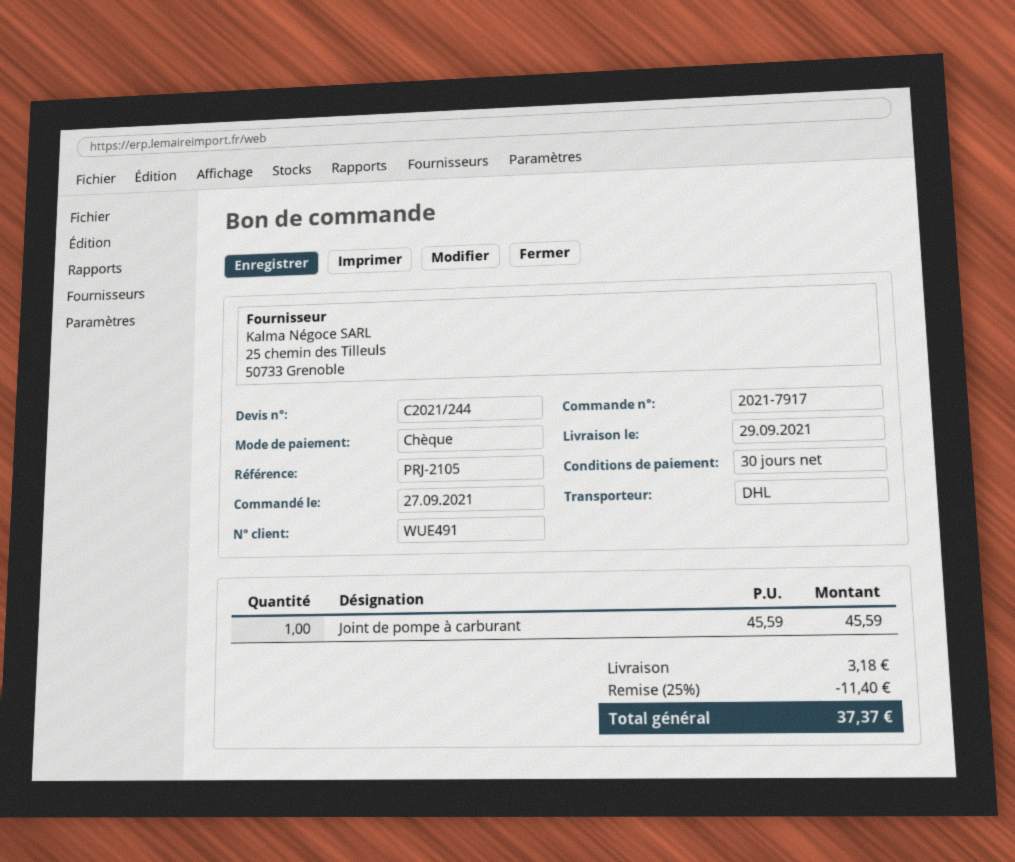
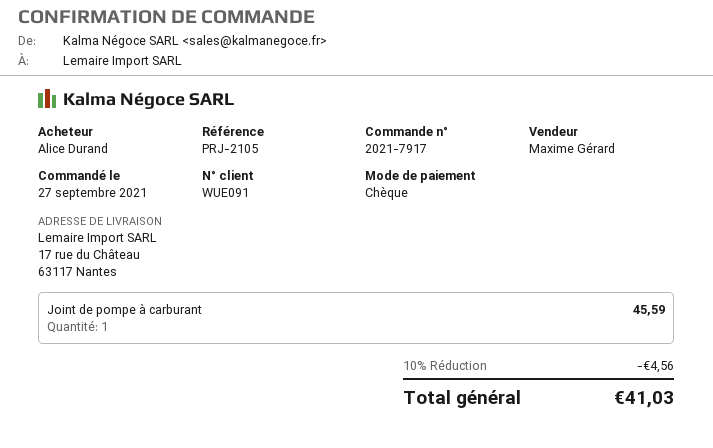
customer number: WUE491 -> WUE091
discount: 25% = 11.40 -> 10% = 4.56
shipping: 3.18 -> none
total: 37.37 -> 41.03

